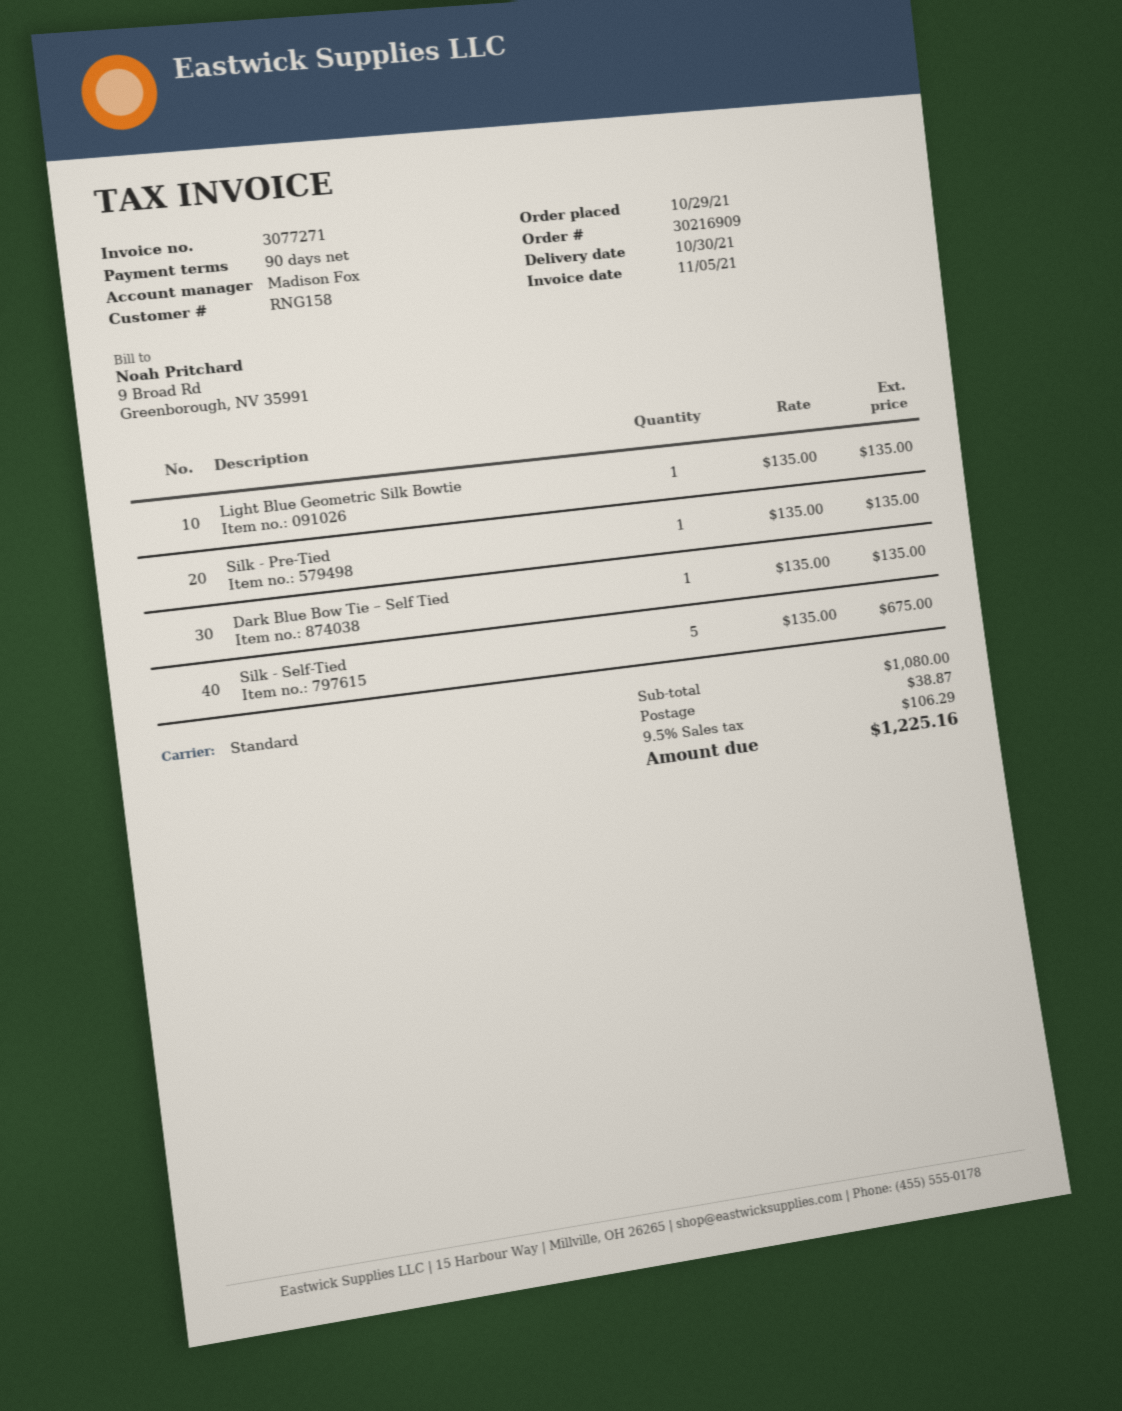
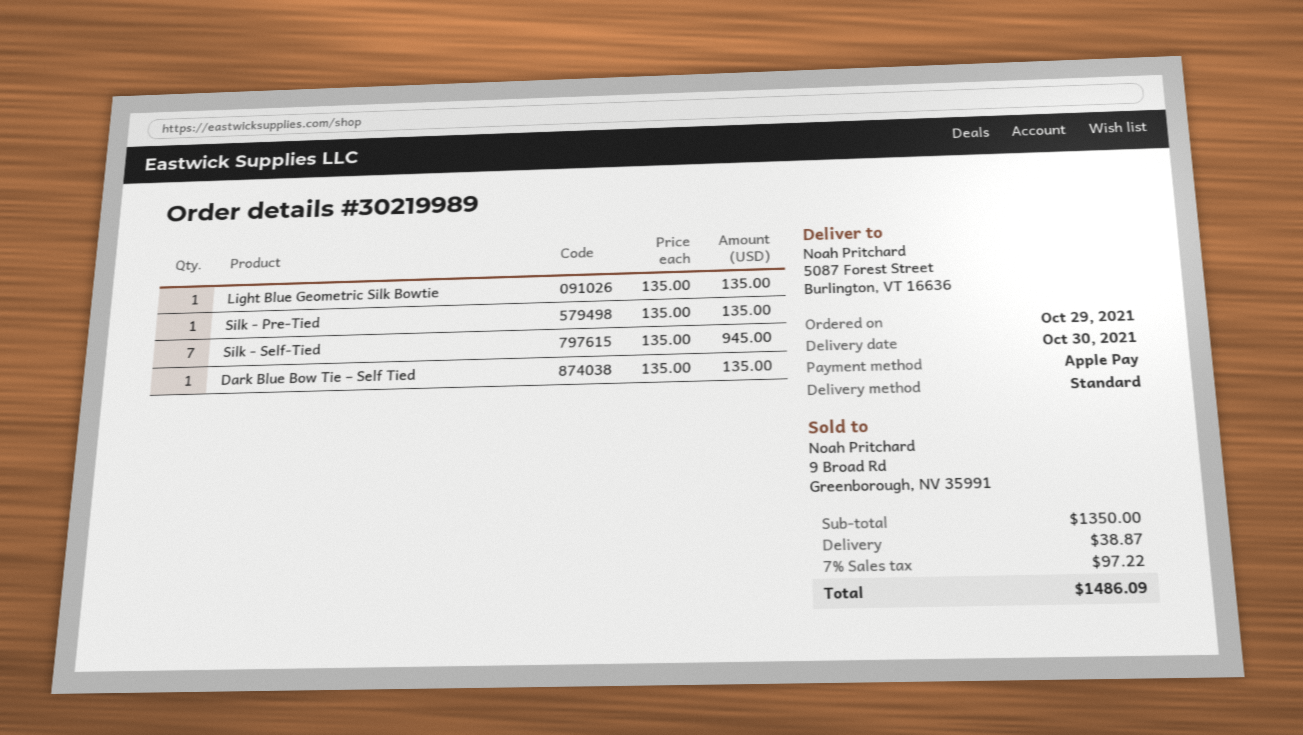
order number: 30216909 -> 30219989
Silk - Self-Tied: 5 x 135.00 = 675.00 -> 7 x 135.00 = 945.00
subtotal: 1080.00 -> 1350.00
tax: 9.5% = 106.29 -> 7% = 97.22
total: 1225.16 -> 1486.09

